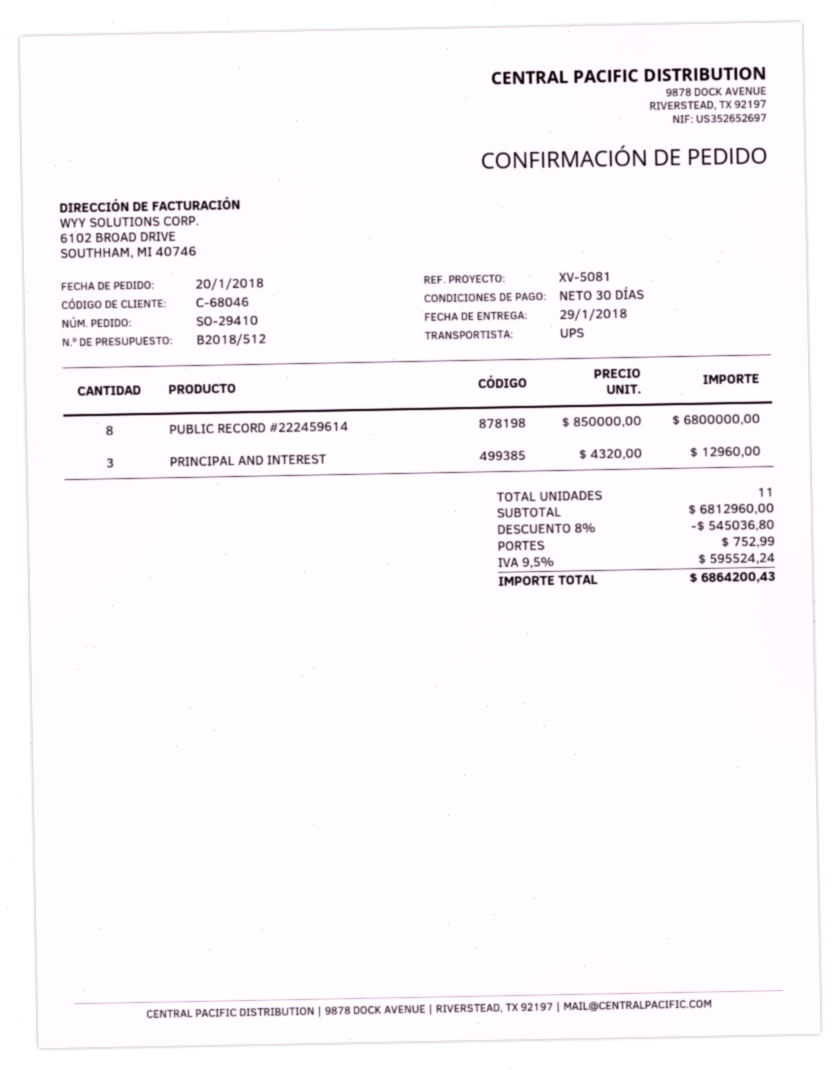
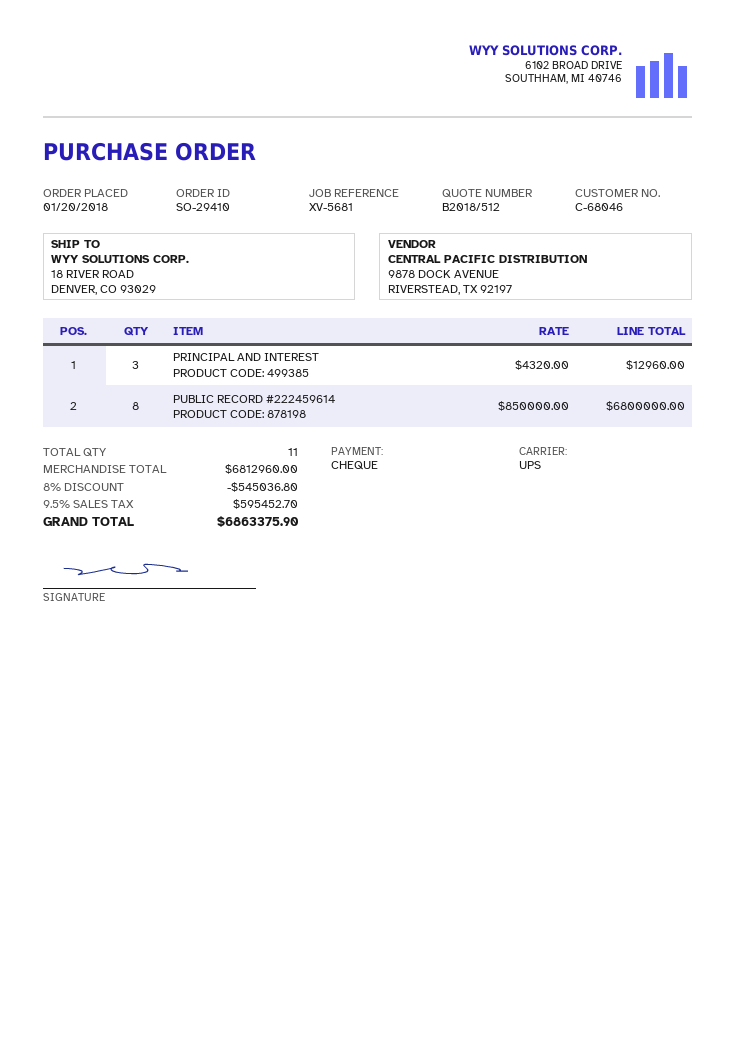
reference: XV-5081 -> XV-5681
shipping: 752.99 -> none
tax: 9.5% = 595524.24 -> 9.5% = 595452.70
total: 6864200.43 -> 6863375.90

